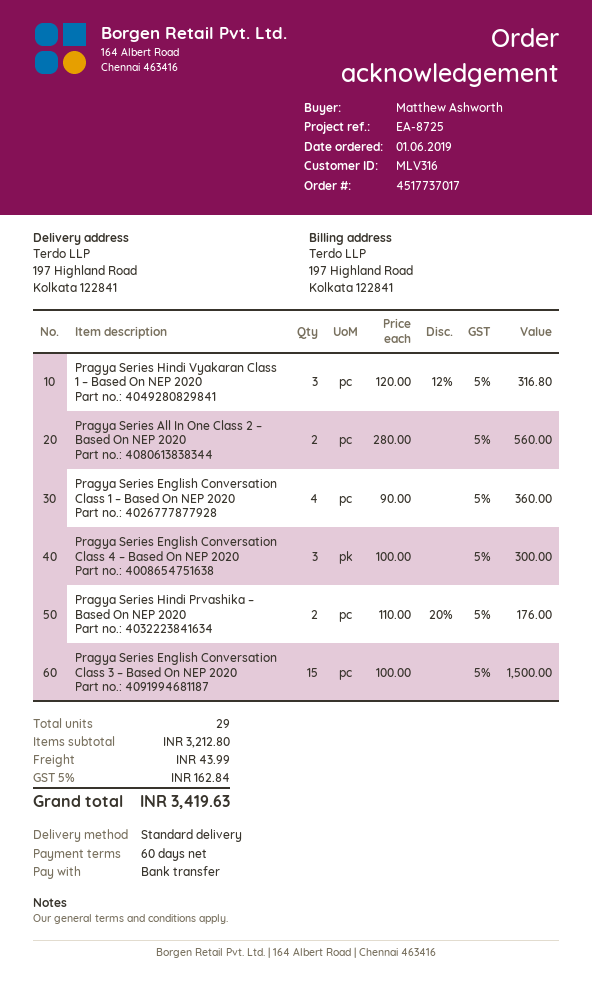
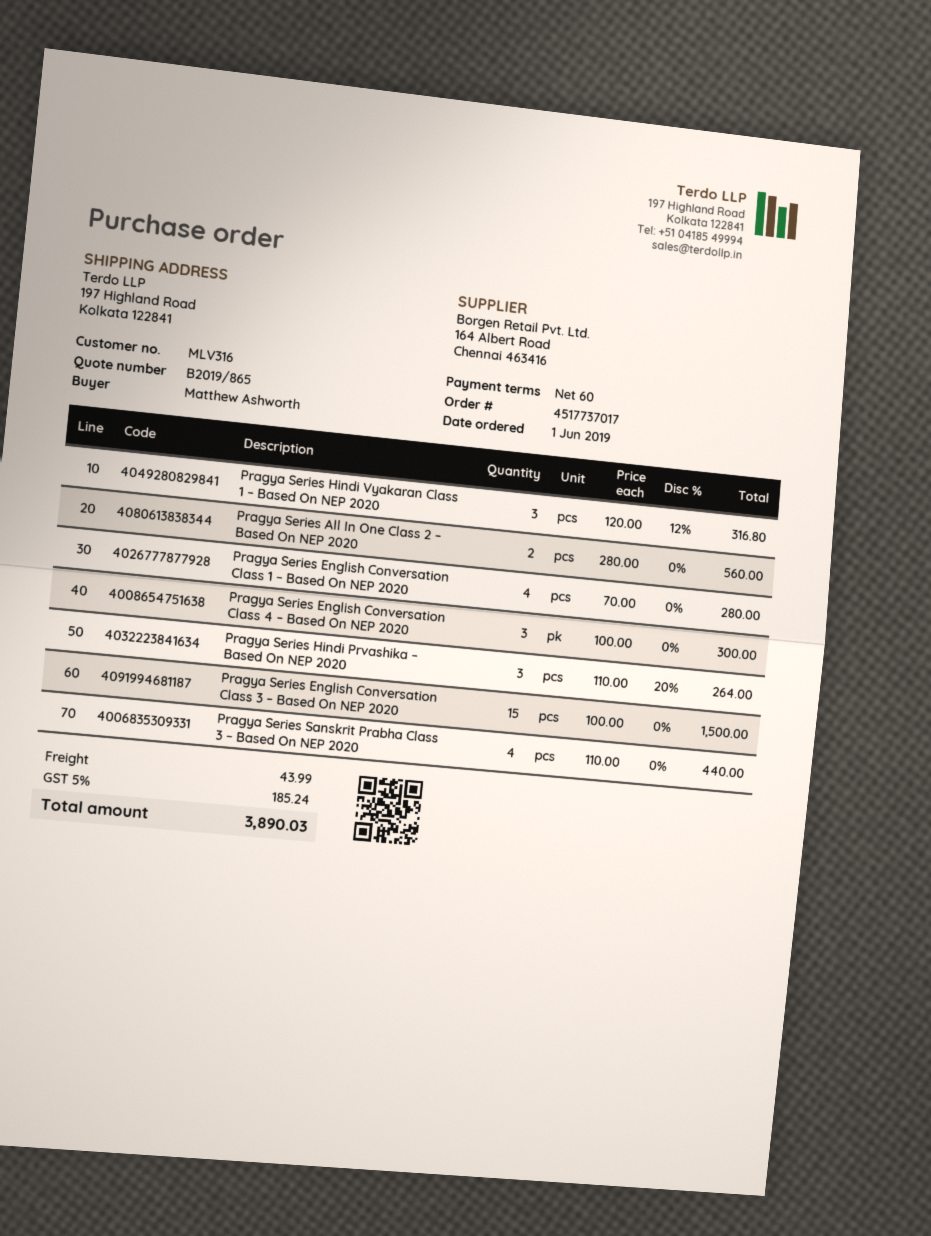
Pragya Series English Conversation Class 1 – Based On NEP 2020: 4 x 90.00 = 360.00 -> 4 x 70.00 = 280.00
Pragya Series Hindi Prvashika – Based On NEP 2020: 2 x 110.00 - 20% = 176.00 -> 3 x 110.00 - 20% = 264.00
Pragya Series Sanskrit Prabha Class 3 – Based On NEP 2020: none -> 4 x 110.00 = 440.00
tax: 5% = 162.84 -> 5% = 185.24
total: 3419.63 -> 3890.03

